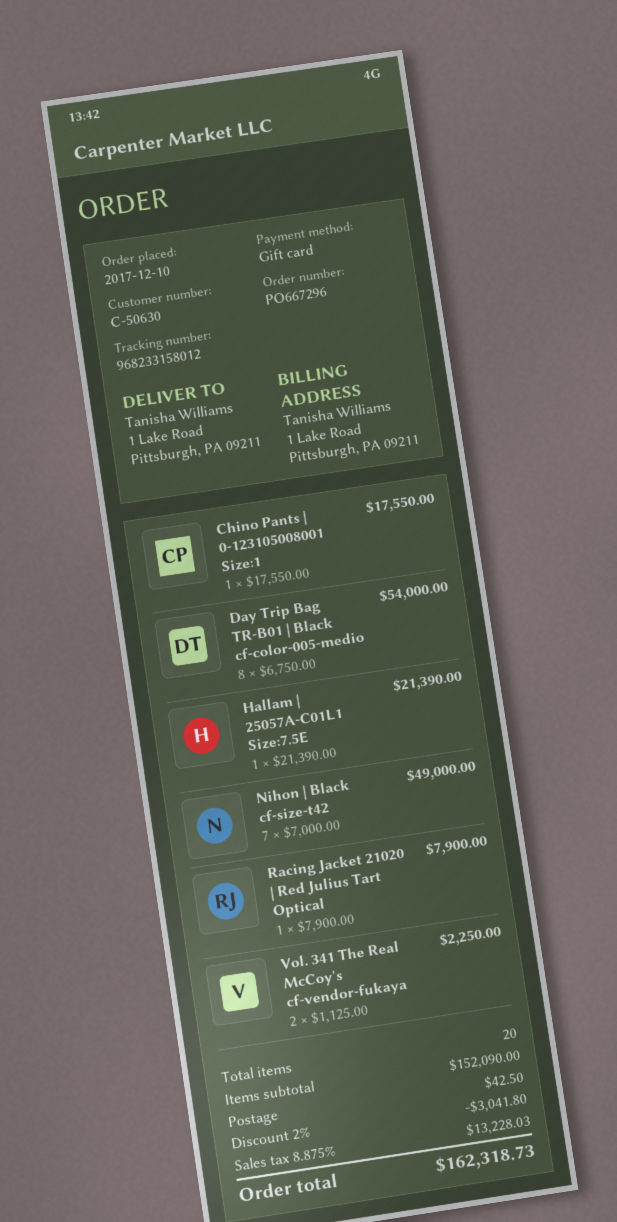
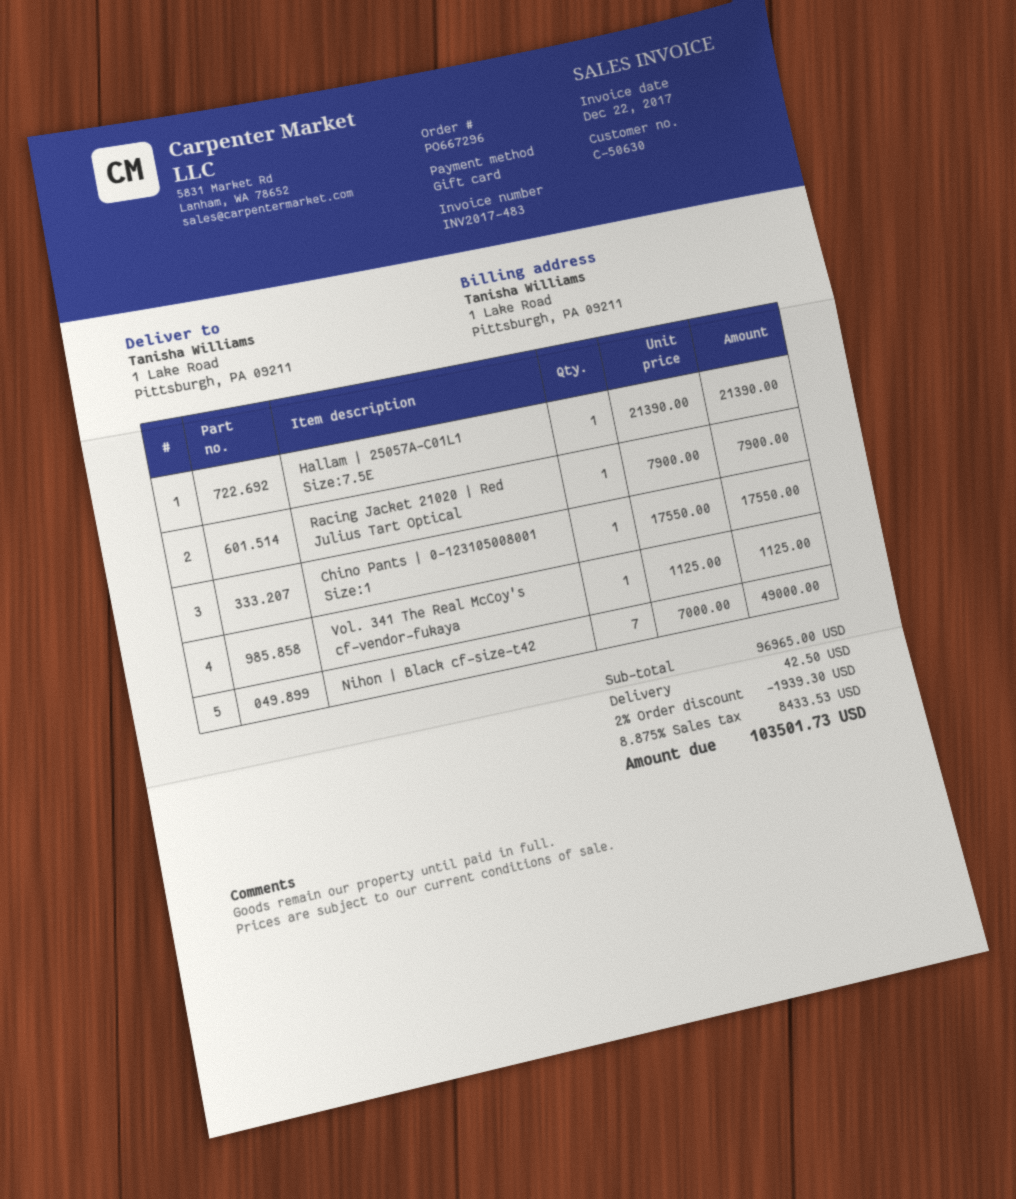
Day Trip Bag TR-B01 | Black cf-color-005-medio: 8 x 6750.00 = 54000.00 -> none
Vol. 341 The Real McCoy's cf-vendor-fukaya: 2 x 1125.00 = 2250.00 -> 1 x 1125.00 = 1125.00
subtotal: 152090.00 -> 96965.00
discount: 2% = 3041.80 -> 2% = 1939.30
tax: 8.875% = 13228.03 -> 8.875% = 8433.53
total: 162318.73 -> 103501.73

